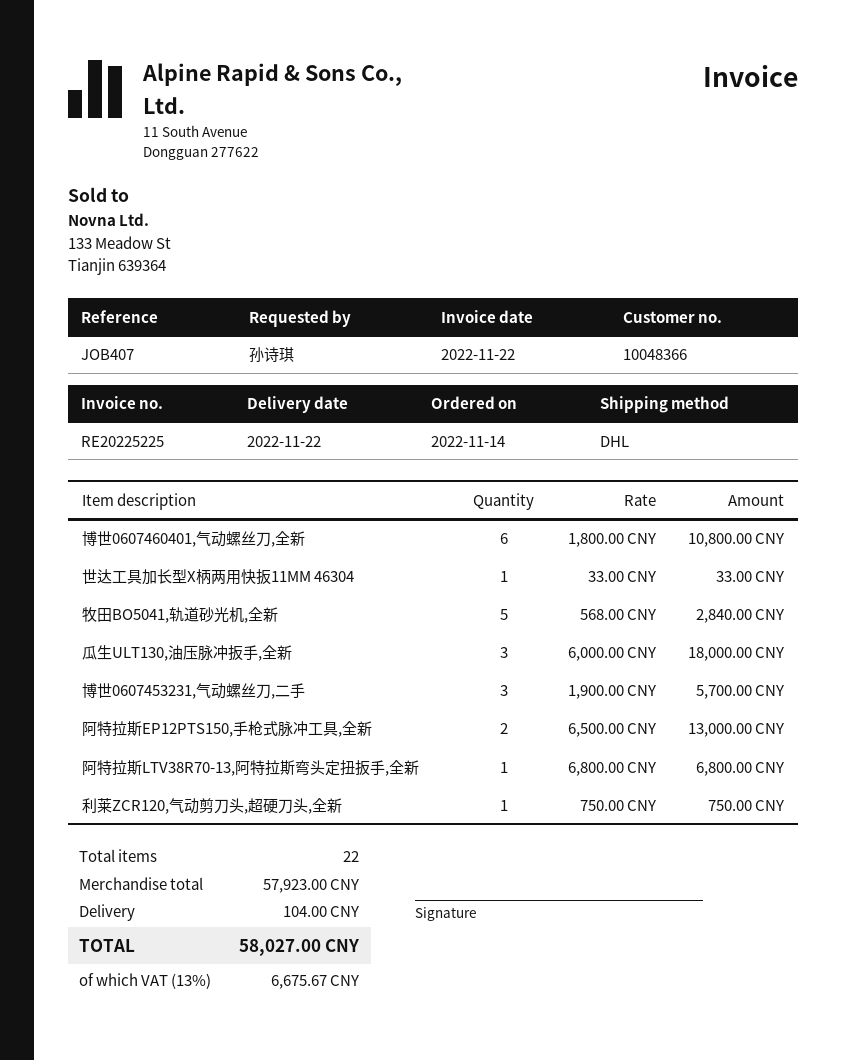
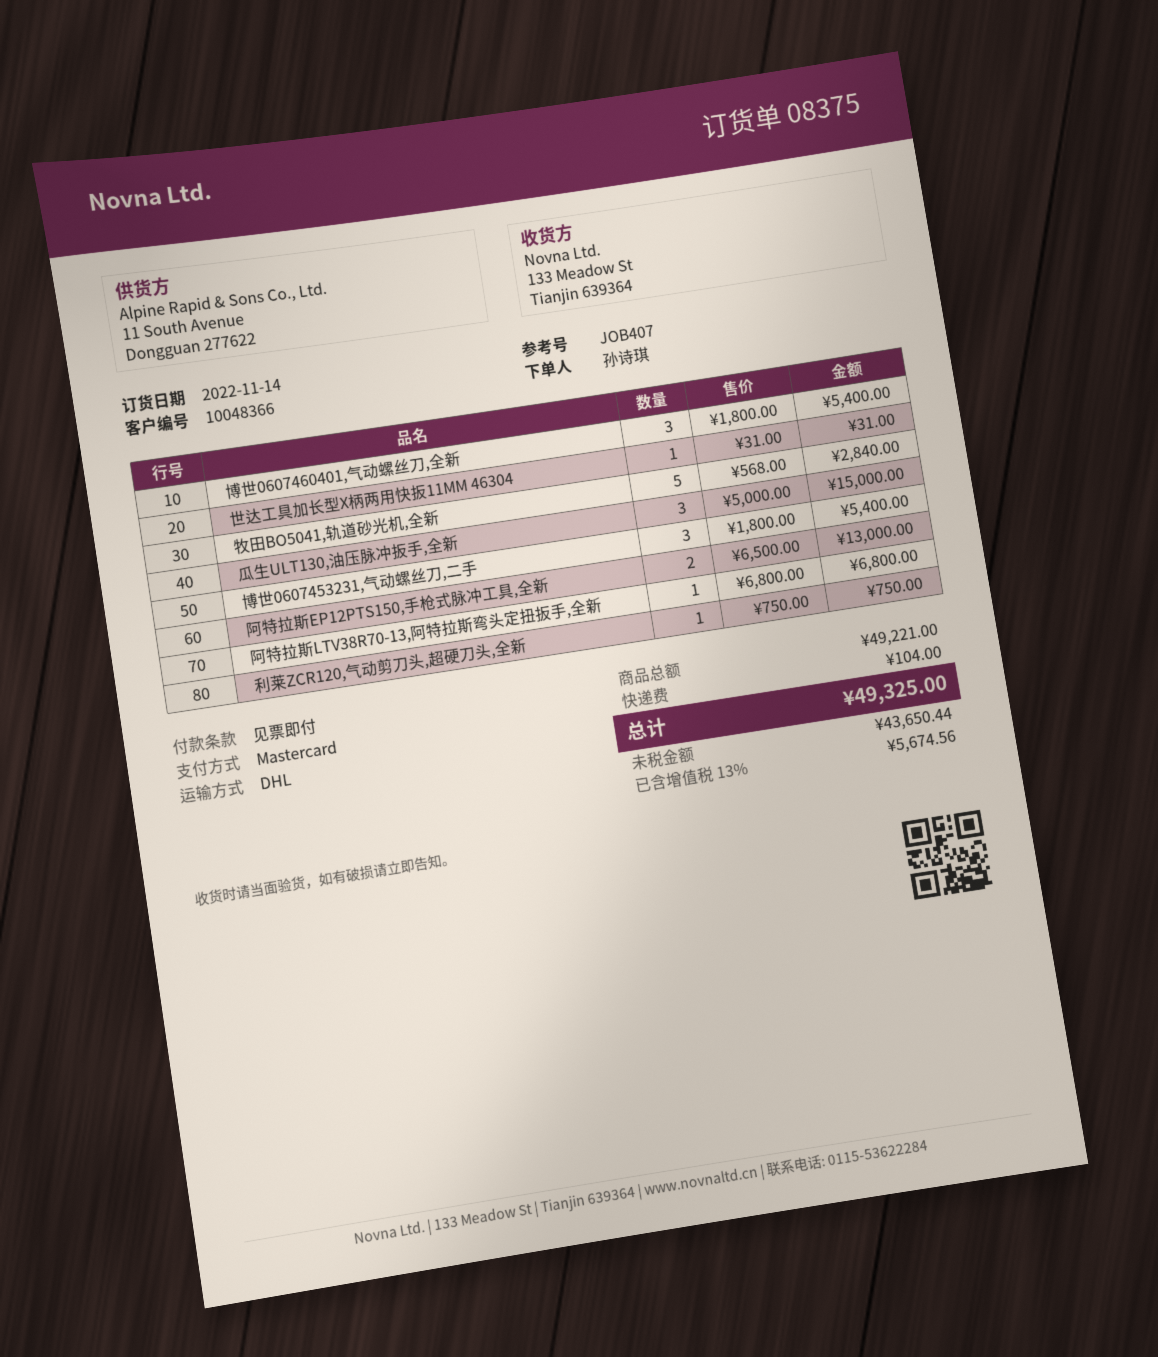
博世0607460401,气动螺丝刀,全新: 6 x 1800.00 = 10800.00 -> 3 x 1800.00 = 5400.00
世达工具加长型X柄两用快扳11MM 46304: 1 x 33.00 = 33.00 -> 1 x 31.00 = 31.00
瓜生ULT130,油压脉冲扳手,全新: 3 x 6000.00 = 18000.00 -> 3 x 5000.00 = 15000.00
博世0607453231,气动螺丝刀,二手: 3 x 1900.00 = 5700.00 -> 3 x 1800.00 = 5400.00
subtotal: 57923.00 -> 49221.00
tax: 13% = 6675.67 -> 13% = 5674.56
total: 58027.00 -> 49325.00

